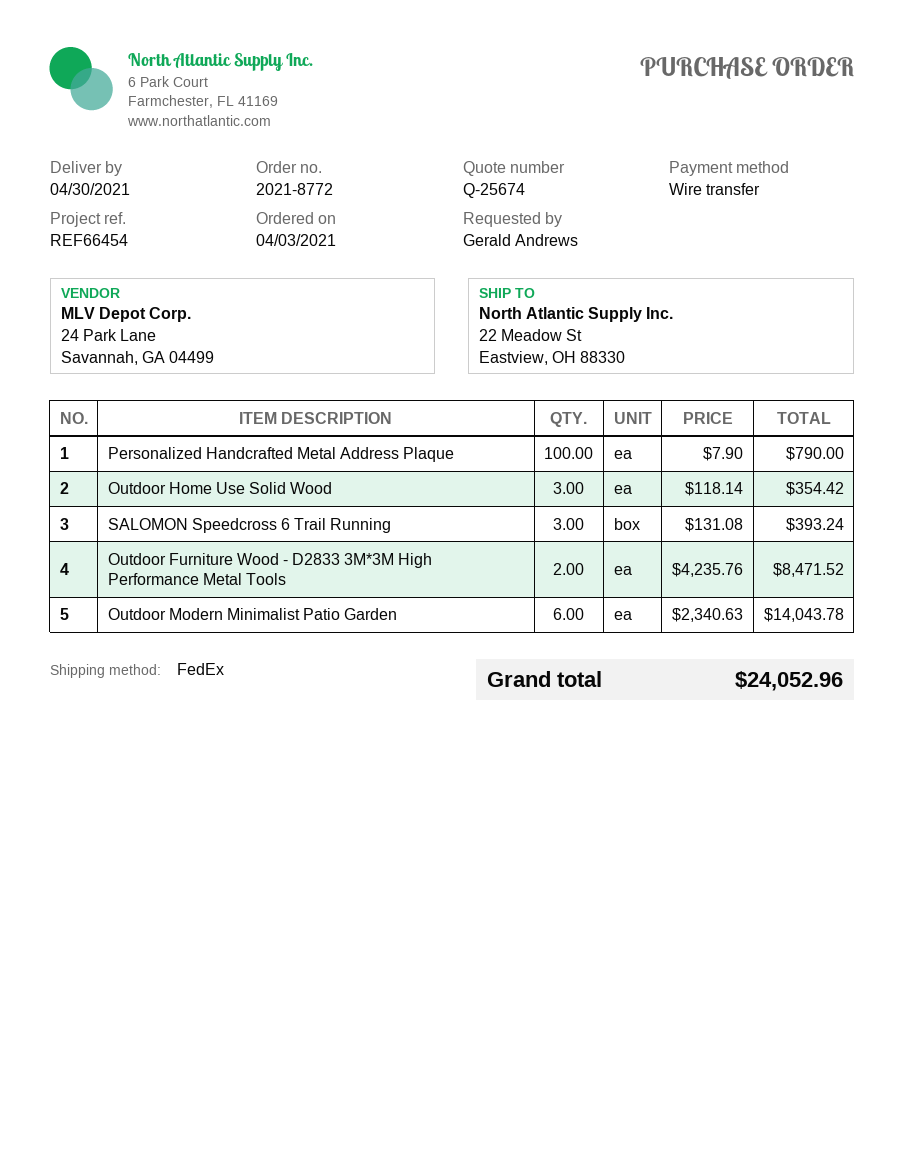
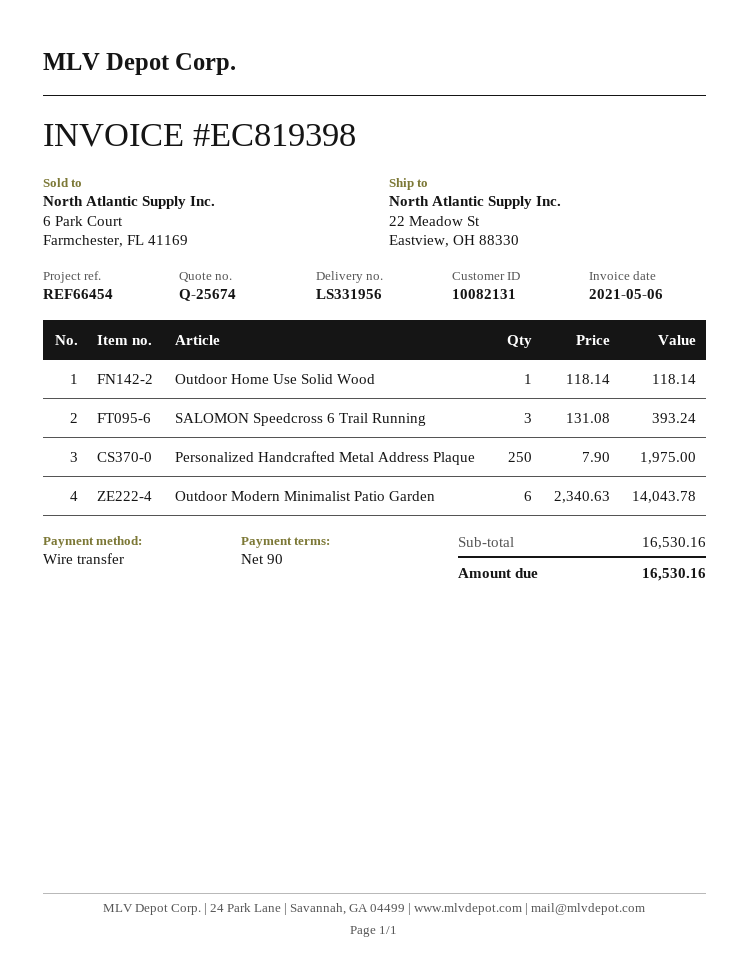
Personalized Handcrafted Metal Address Plaque: 100 x 7.90 = 790.00 -> 250 x 7.90 = 1975.00
Outdoor Home Use Solid Wood: 3 x 118.14 = 354.42 -> 1 x 118.14 = 118.14
Outdoor Furniture Wood - D2833 3M*3M High Performance Metal Tools: 2 x 4235.76 = 8471.52 -> none
total: 24052.96 -> 16530.16

